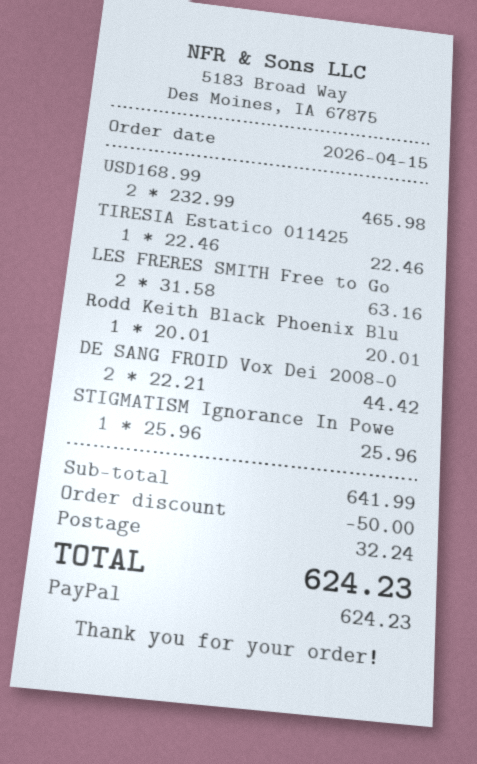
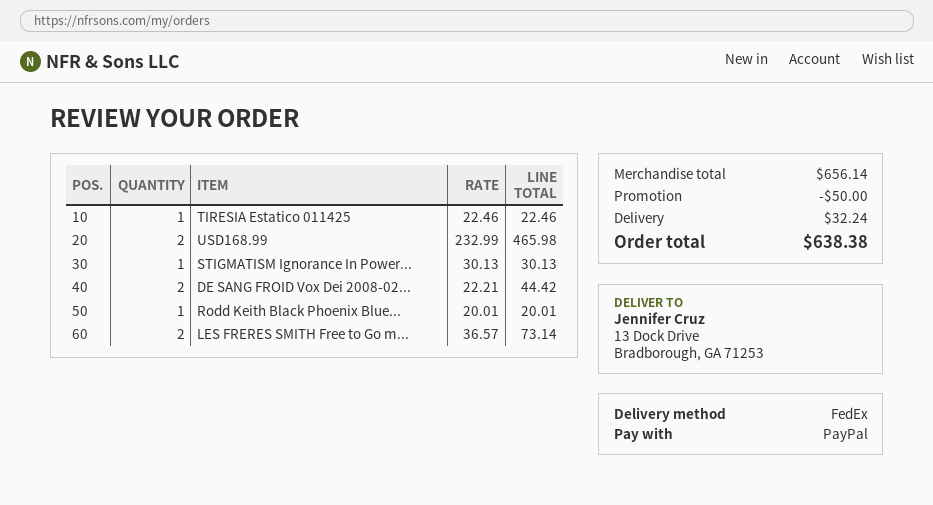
LES FRERES SMITH Free to Go: 2 x 31.58 = 63.16 -> 2 x 36.57 = 73.14
STIGMATISM Ignorance In Powe: 1 x 25.96 = 25.96 -> 1 x 30.13 = 30.13
subtotal: 641.99 -> 656.14
total: 624.23 -> 638.38

